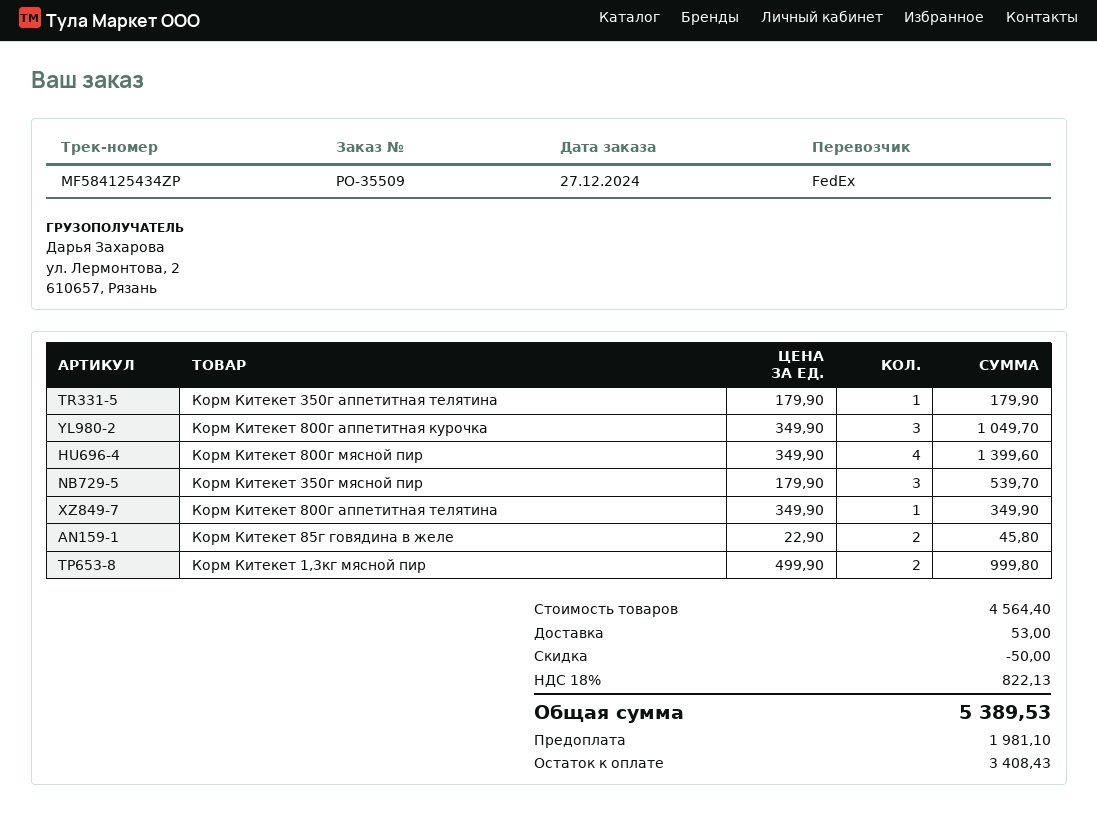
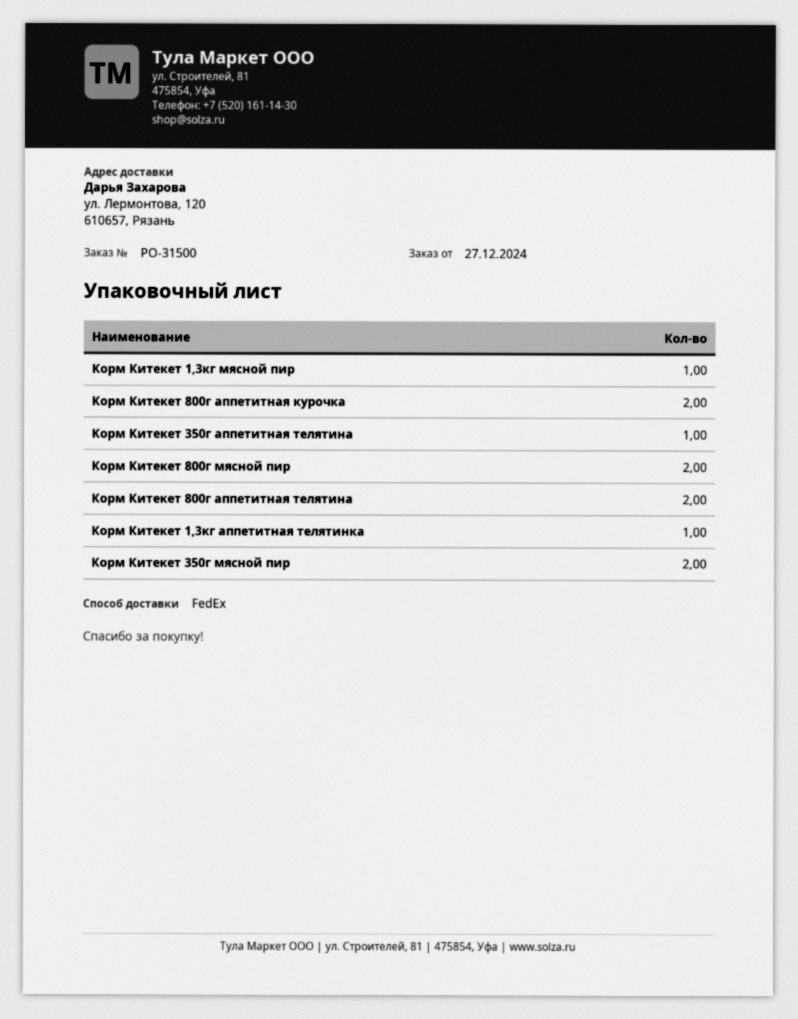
order number: PO-35509 -> PO-31500
ship to: ул. Лермонтова, 2, 610657, Рязань -> ул. Лермонтова, 120, 610657, Рязань
Корм Китекет 800г аппетитная курочка: 3 -> 2
Корм Китекет 800г мясной пир: 4 -> 2
Корм Китекет 350г мясной пир: 3 -> 2
Корм Китекет 800г аппетитная телятина: 1 -> 2
Корм Китекет 85г говядина в желе: 2 -> none
Корм Китекет 1,3кг мясной пир: 2 -> 1
Корм Китекет 1,3кг аппетитная телятинка: none -> 1

